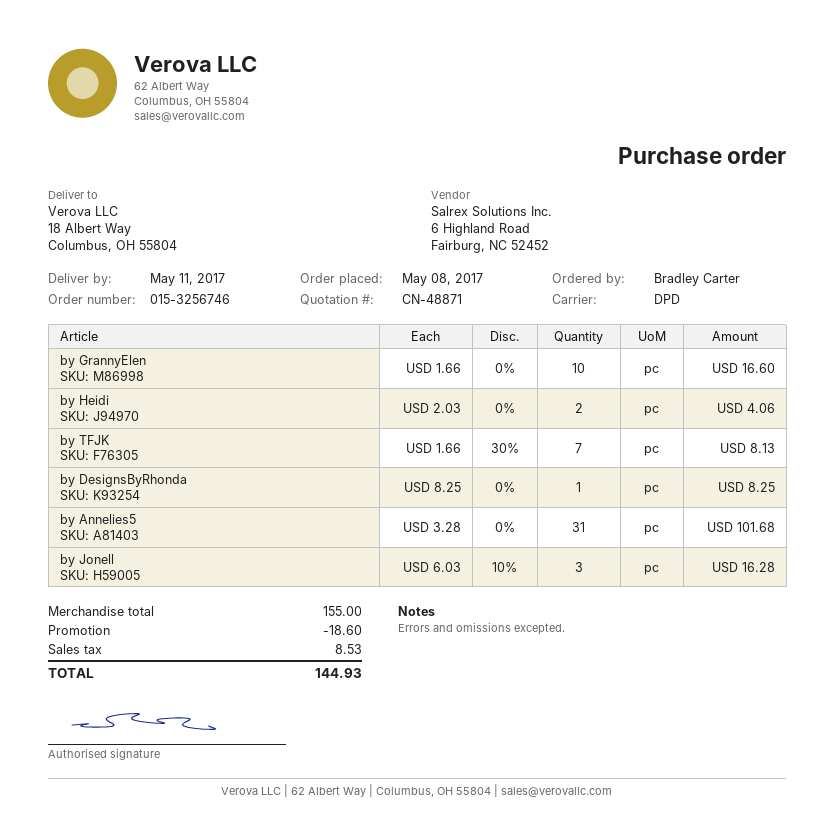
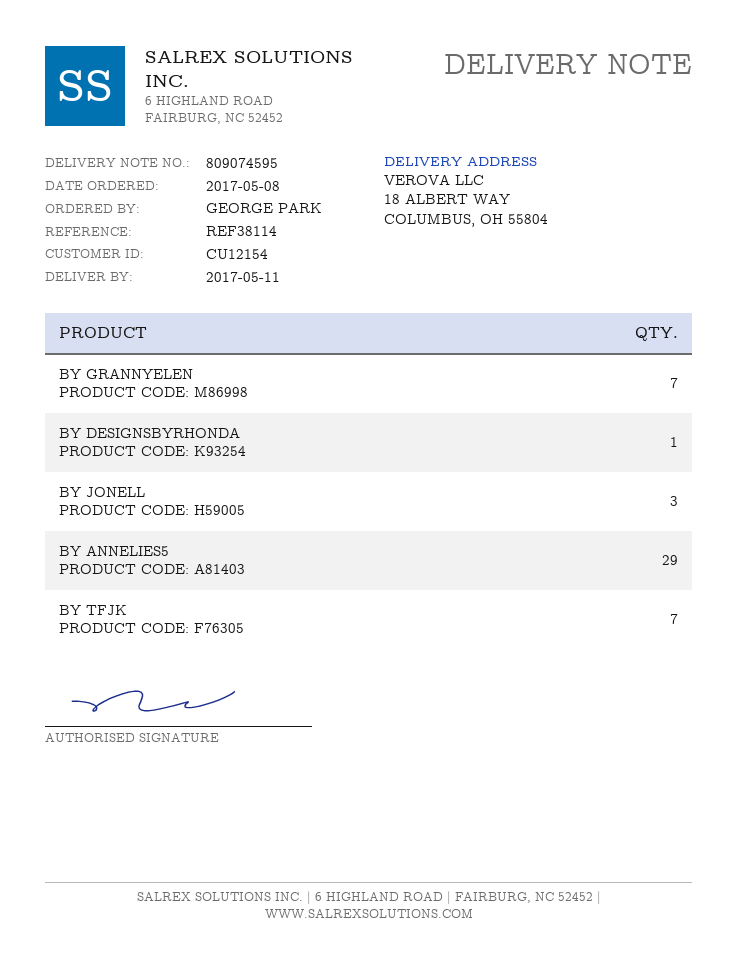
ordered by: Bradley Carter -> GEORGE PARK
by GrannyElen: 10 -> 7
by Heidi: 2 -> none
by Annelies5: 31 -> 29

